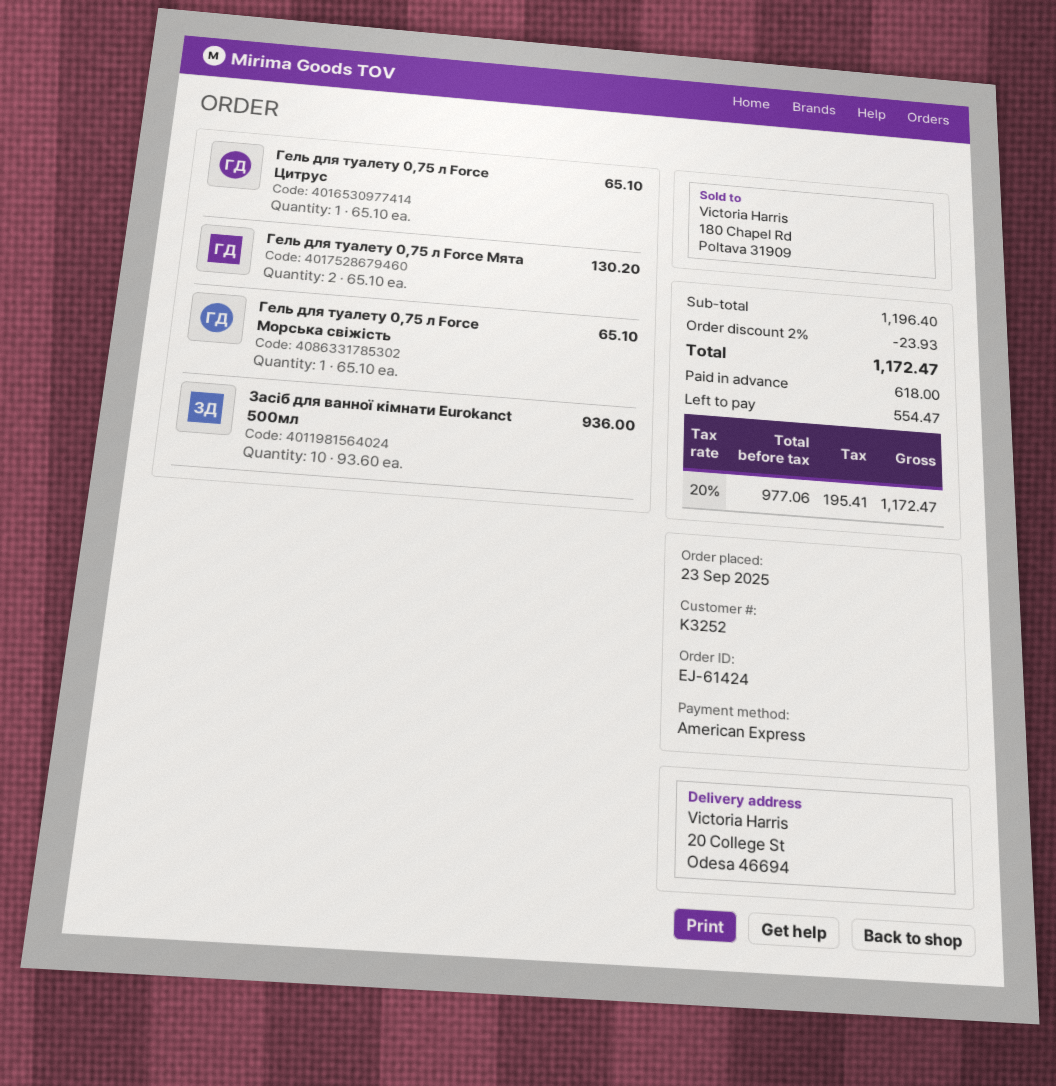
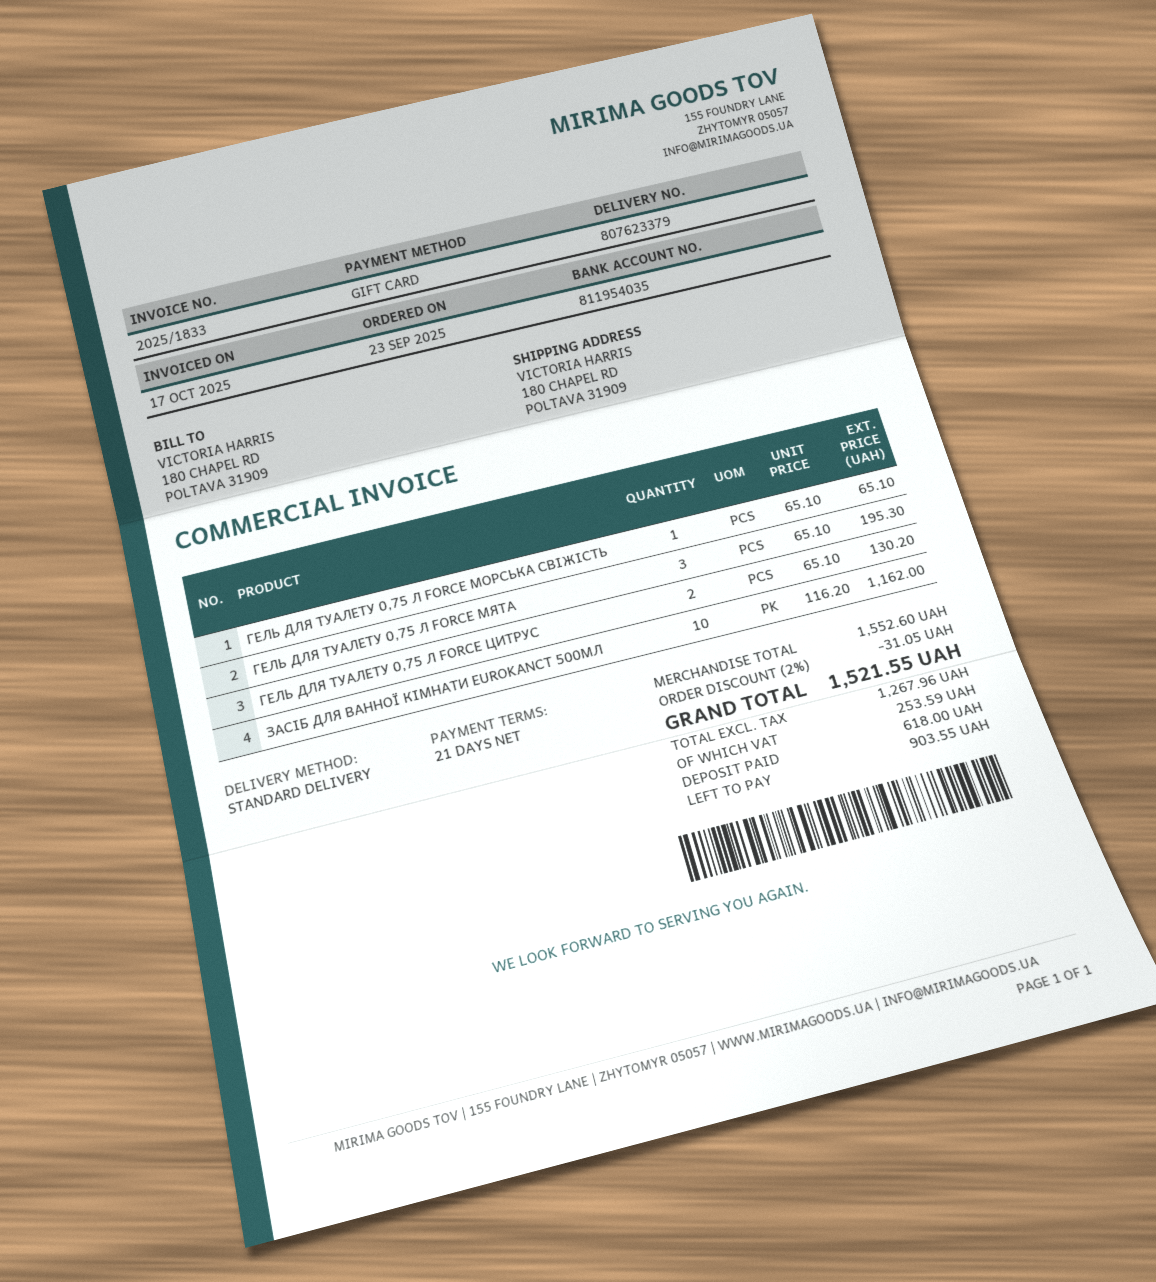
payment method: American Express -> gift card
ship to: 20 College St, Odesa 46694 -> 180 CHAPEL RD, POLTAVA 31909
Гель для туалету 0,75 л Force Цитрус: 1 x 65.10 = 65.10 -> 2 x 65.10 = 130.20
Гель для туалету 0,75 л Force Мята: 2 x 65.10 = 130.20 -> 3 x 65.10 = 195.30
Засіб для ванної кімнати Eurokanct 500мл: 10 x 93.60 = 936.00 -> 10 x 116.20 = 1162.00
subtotal: 1196.40 -> 1552.60
discount: 2% = 23.93 -> 2% = 31.05
net: 977.06 -> 1267.96
tax: 195.41 -> 253.59
total: 1172.47 -> 1521.55
balance: 554.47 -> 903.55

